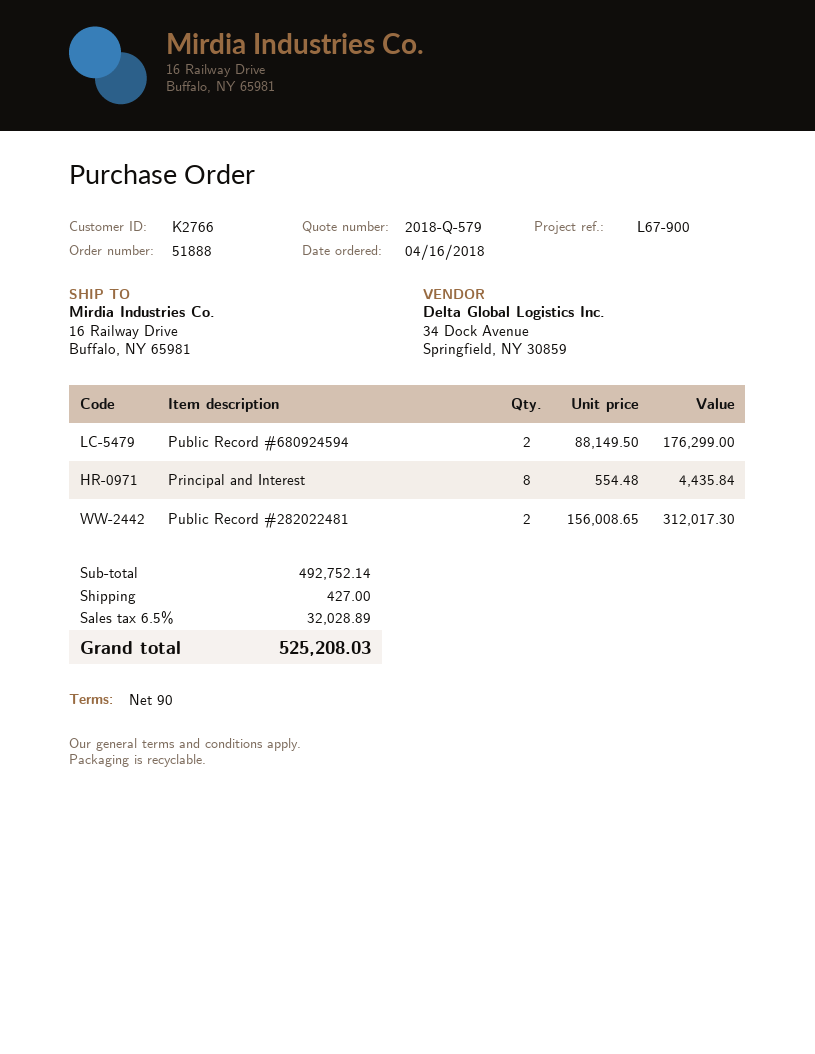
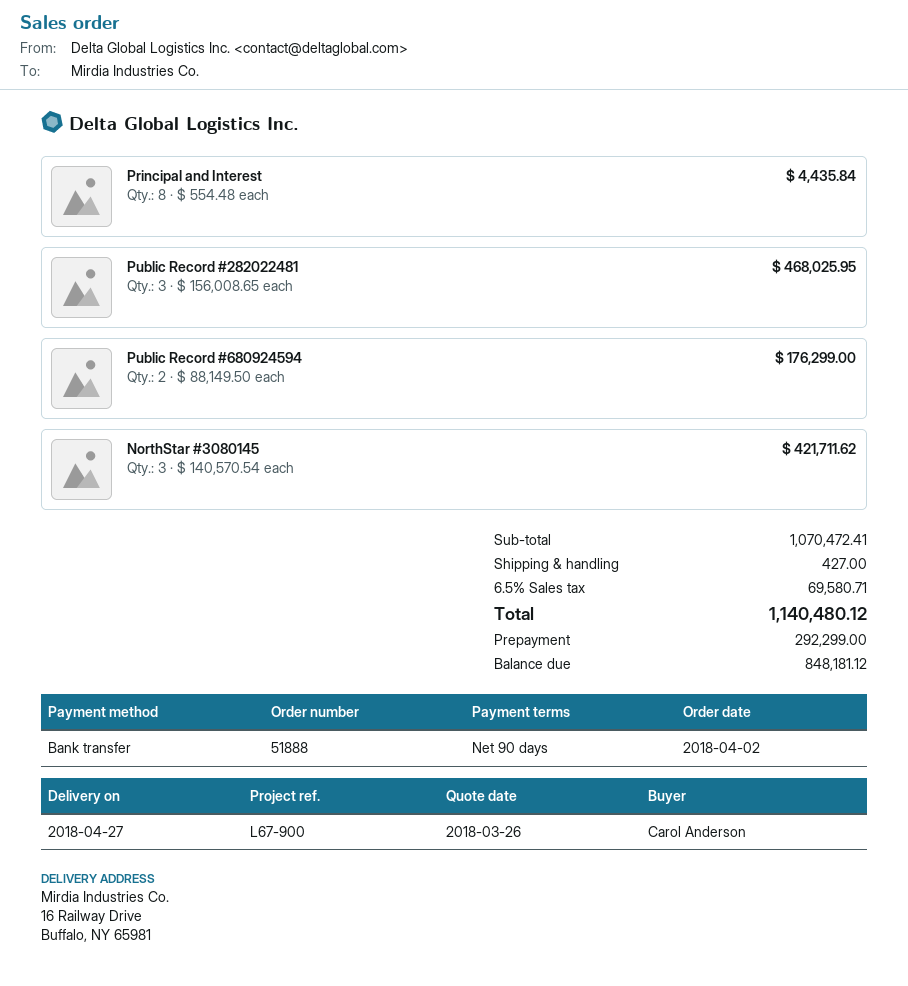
order date: 2018-04-16 -> 2018-04-02
Public Record #282022481: 2 x 156008.65 = 312017.30 -> 3 x 156008.65 = 468025.95
NorthStar #3080145: none -> 3 x 140570.54 = 421711.62
subtotal: 492752.14 -> 1070472.41
tax: 6.5% = 32028.89 -> 6.5% = 69580.71
total: 525208.03 -> 1140480.12

